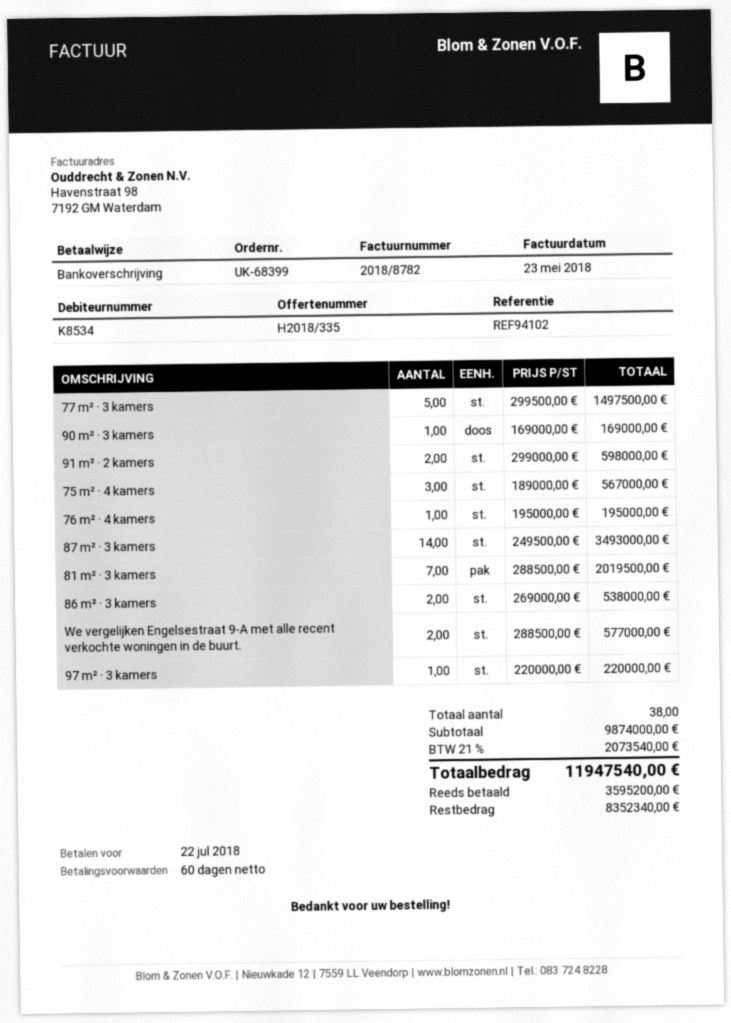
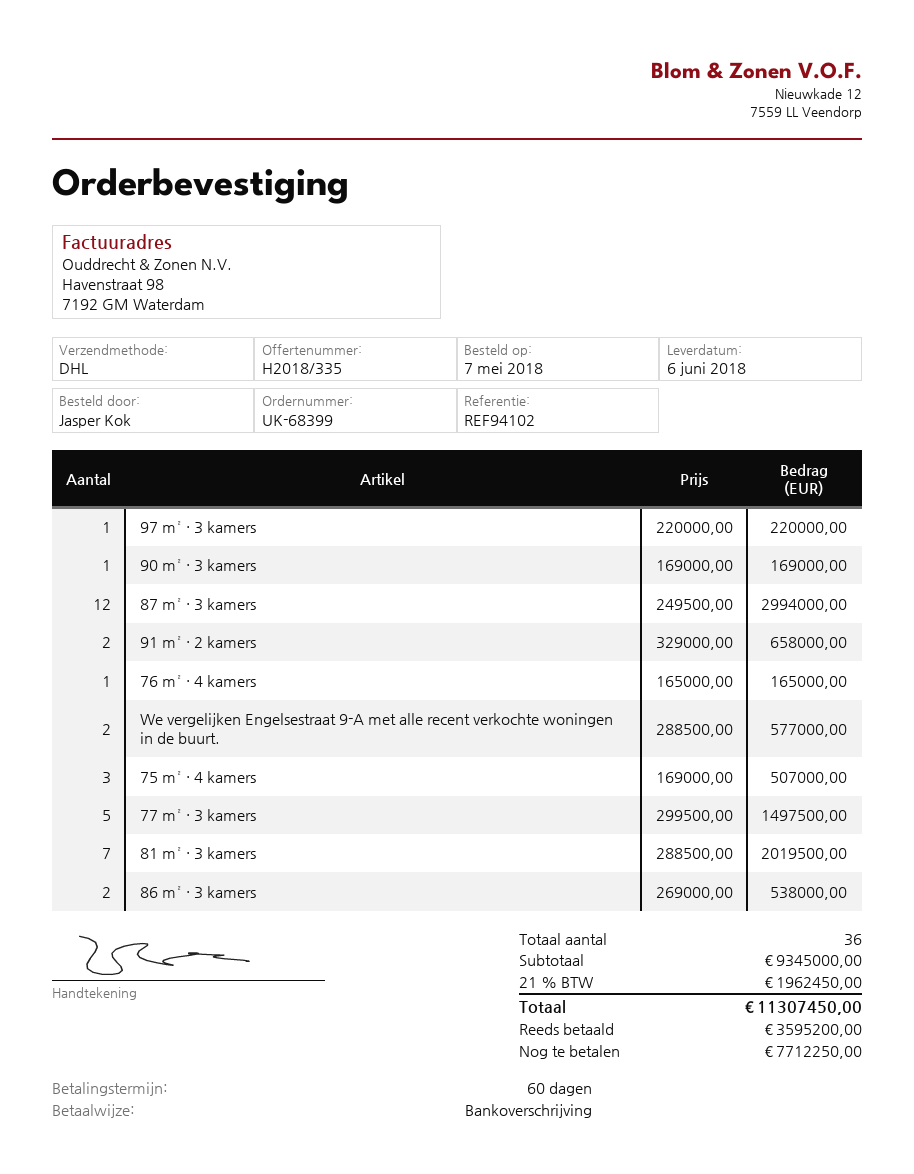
91 m² · 2 kamers: 2 x 299000.00 = 598000.00 -> 2 x 329000.00 = 658000.00
75 m² · 4 kamers: 3 x 189000.00 = 567000.00 -> 3 x 169000.00 = 507000.00
76 m² · 4 kamers: 1 x 195000.00 = 195000.00 -> 1 x 165000.00 = 165000.00
87 m² · 3 kamers: 14 x 249500.00 = 3493000.00 -> 12 x 249500.00 = 2994000.00
total quantity: 38 -> 36
subtotal: 9874000.00 -> 9345000.00
tax: 21% = 2073540.00 -> 21% = 1962450.00
total: 11947540.00 -> 11307450.00
balance: 8352340.00 -> 7712250.00

